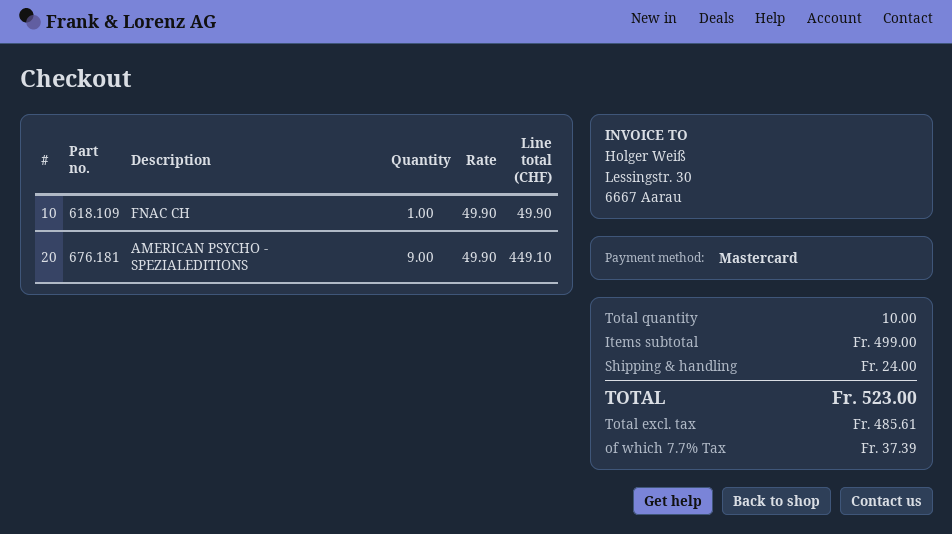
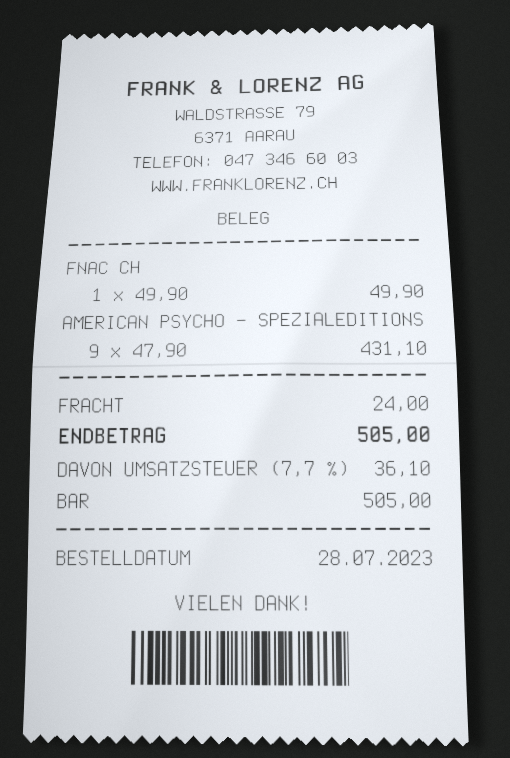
payment method: Mastercard -> cash
AMERICAN PSYCHO - SPEZIALEDITIONS: 9 x 49.90 = 449.10 -> 9 x 47.90 = 431.10
tax: 7.7% = 37.39 -> 7.7% = 36.10
total: 523.00 -> 505.00

